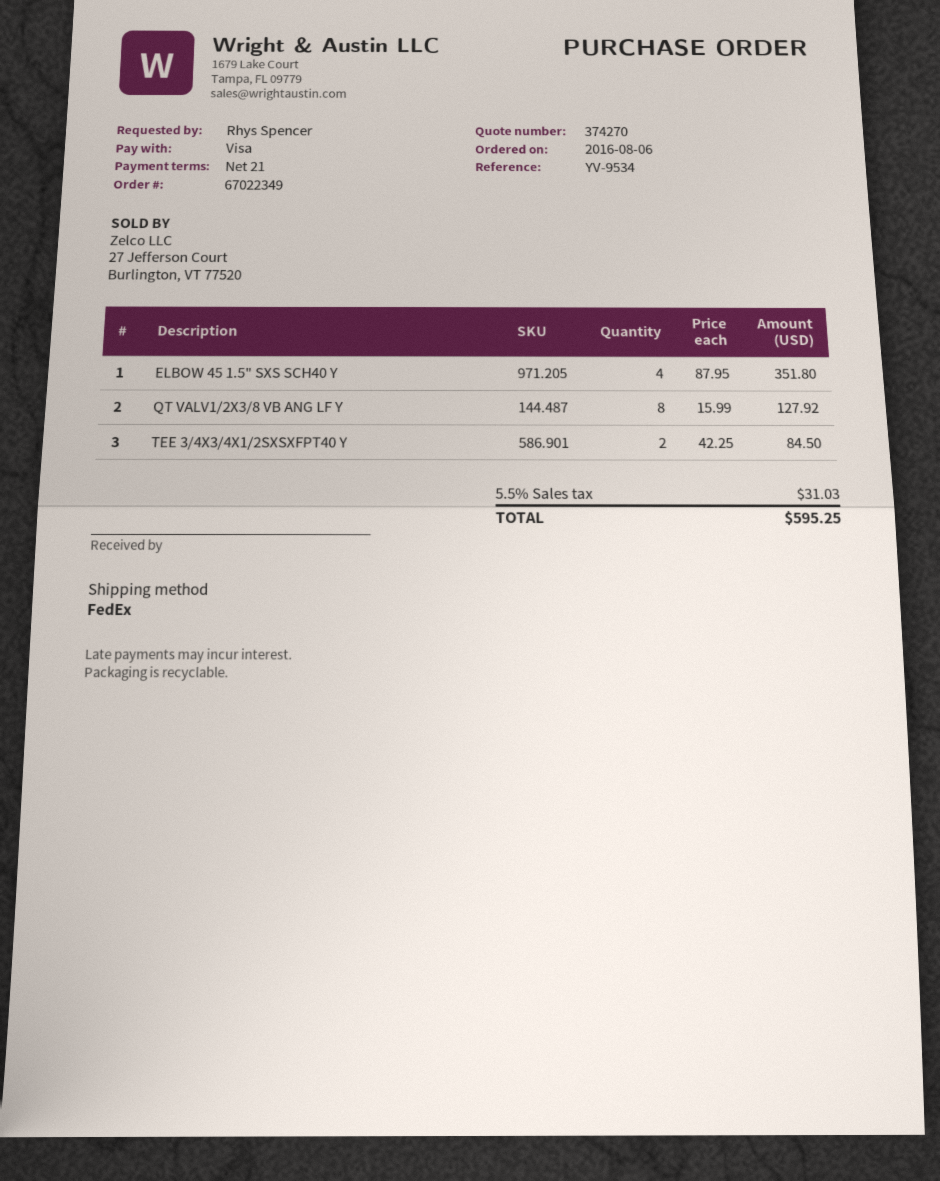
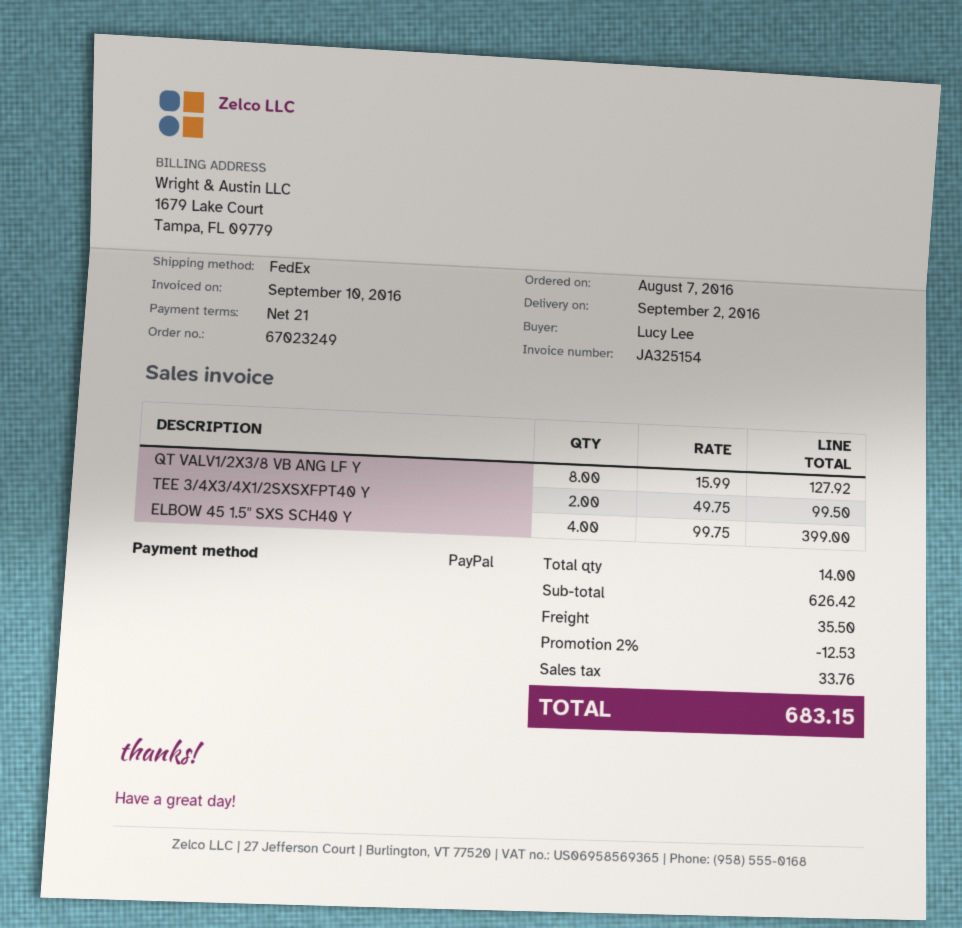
order number: 67022349 -> 67023249
order date: 2016-08-06 -> 2016-08-07
ordered by: Rhys Spencer -> Lucy Lee
payment method: Visa -> PayPal
ELBOW 45 1.5" SXS SCH40 Y: 4 x 87.95 = 351.80 -> 4 x 99.75 = 399.00
TEE 3/4X3/4X1/2SXSXFPT40 Y: 2 x 42.25 = 84.50 -> 2 x 49.75 = 99.50
discount: none -> 2% = 12.53
shipping: none -> 35.50
tax: 31.03 -> 33.76
total: 595.25 -> 683.15

